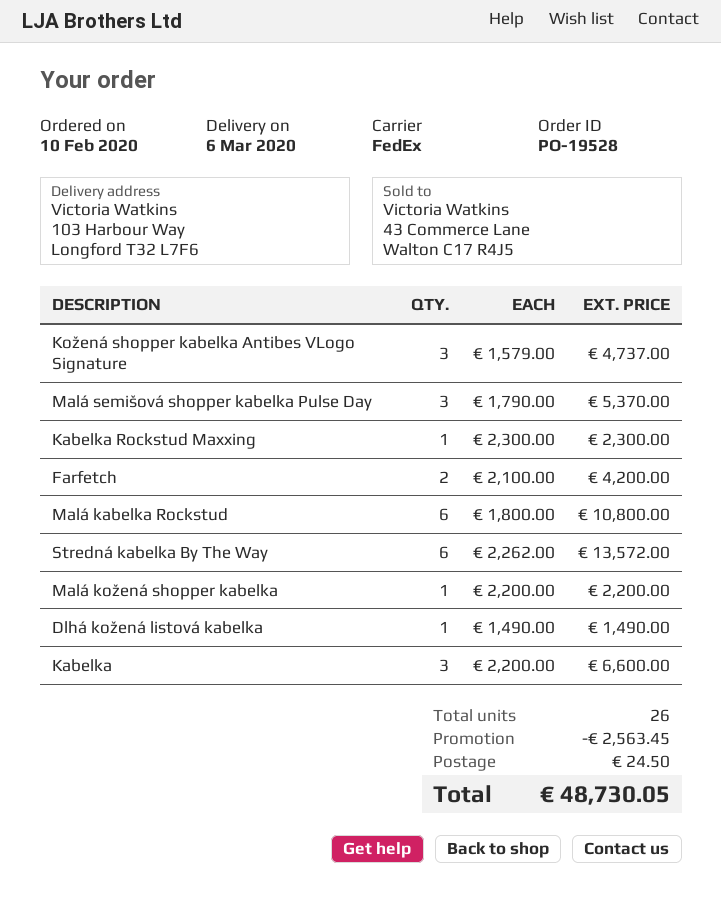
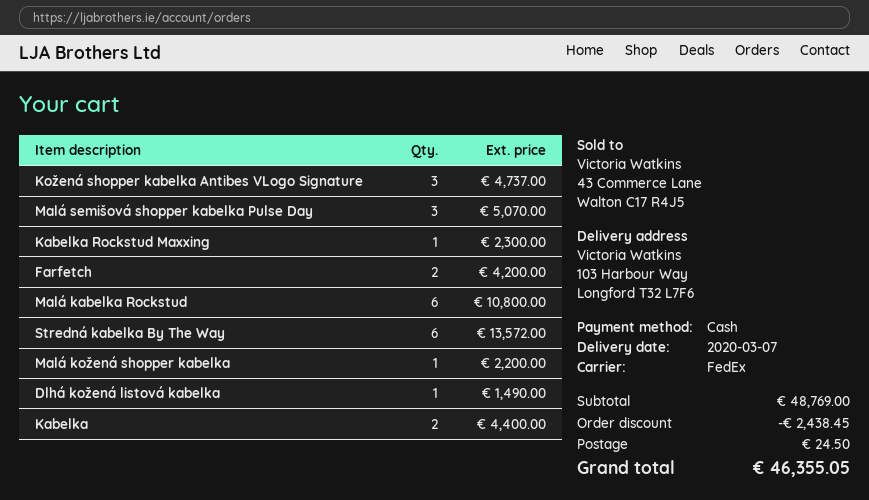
delivery date: 2020-03-06 -> 2020-03-07
Malá semišová shopper kabelka Pulse Day: 3 for 5370.00 -> 3 for 5070.00
Kabelka: 3 for 6600.00 -> 2 for 4400.00
discount: 2563.45 -> 2438.45
total: 48730.05 -> 46355.05

